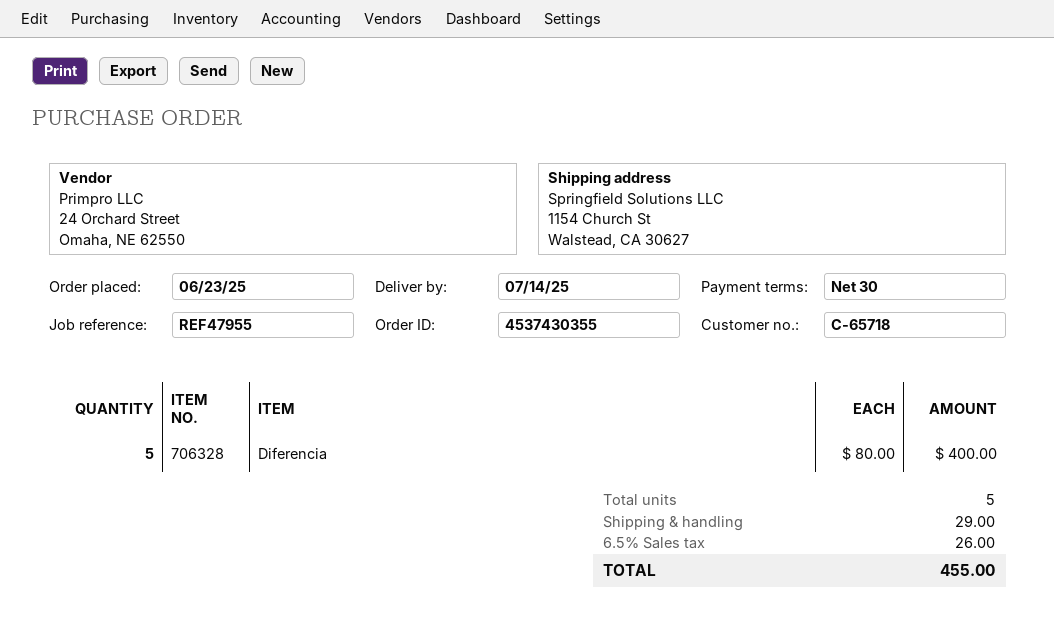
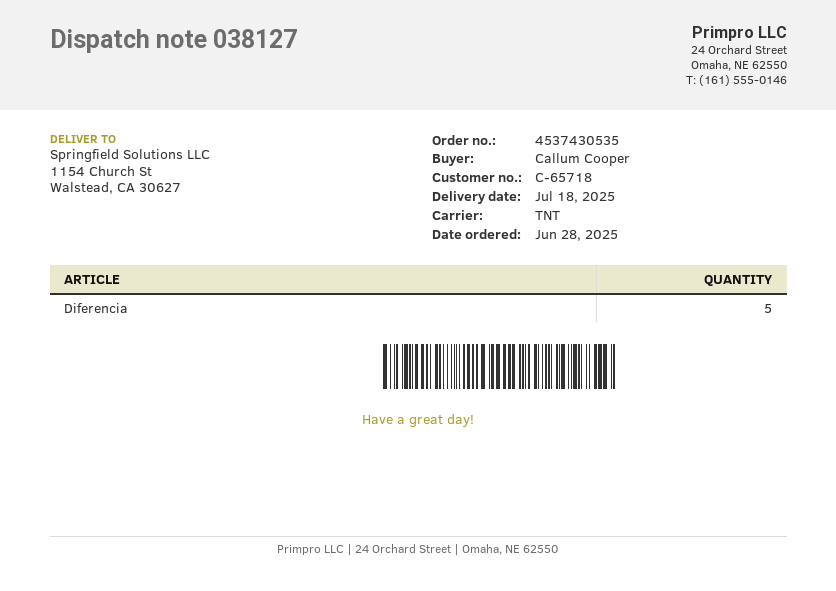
order number: 4537430355 -> 4537430535
order date: 2025-06-23 -> 2025-06-28
delivery date: 2025-07-14 -> 2025-07-18

